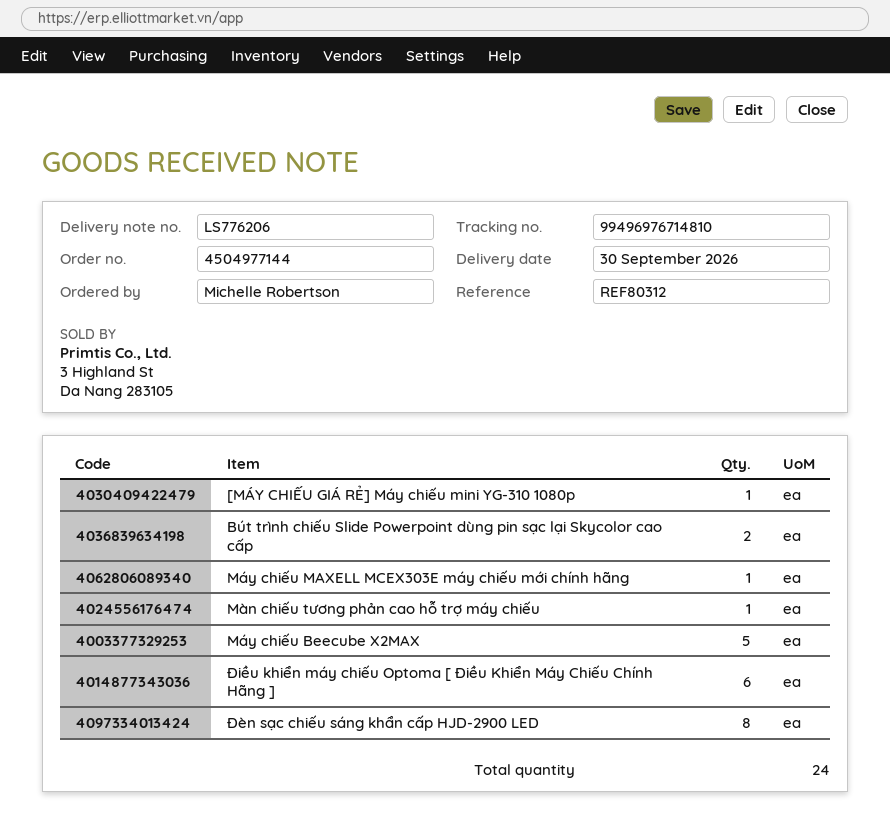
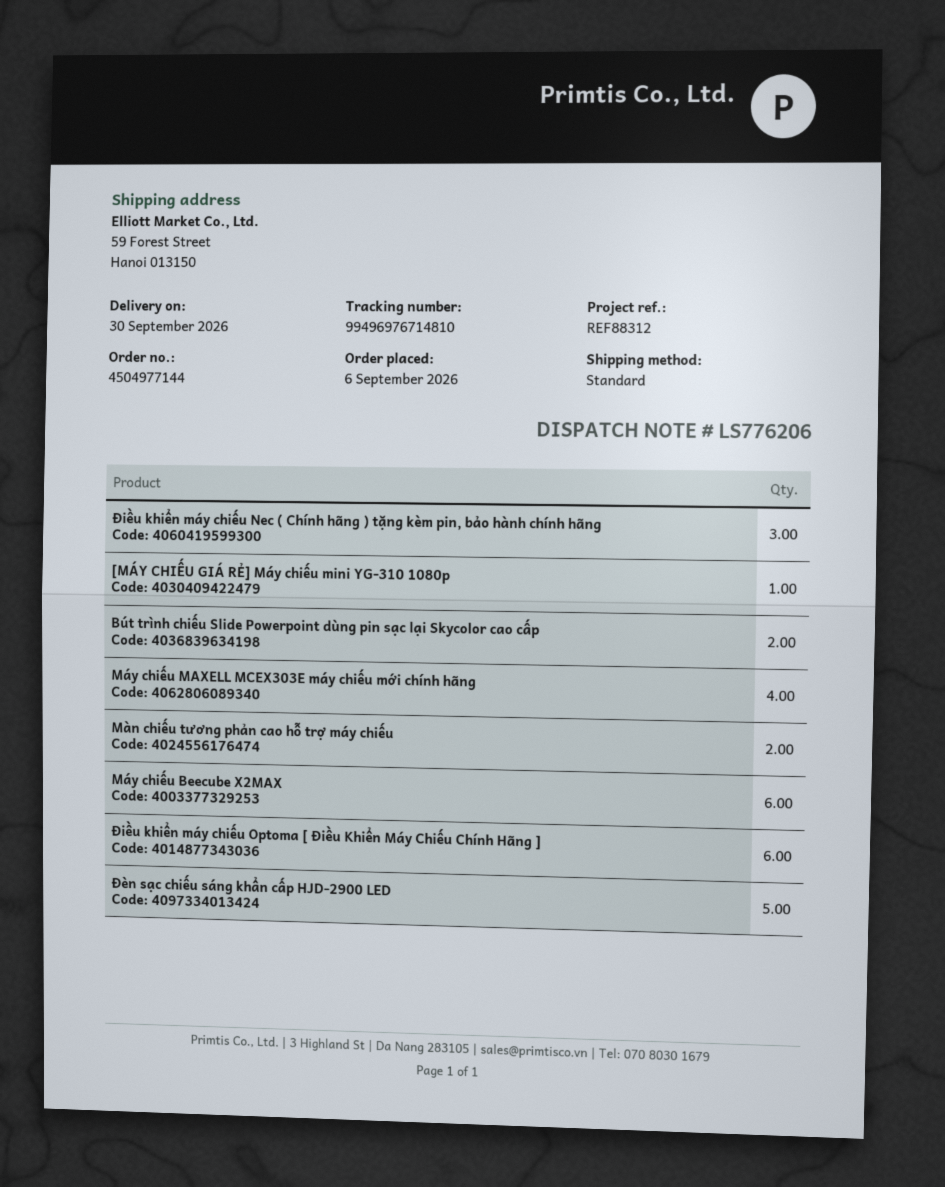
reference: REF80312 -> REF88312
Máy chiếu MAXELL MCEX303E máy chiếu mới chính hãng: 1 -> 4
Màn chiếu tương phản cao hỗ trợ máy chiếu: 1 -> 2
Máy chiếu Beecube X2MAX: 5 -> 6
Đèn sạc chiếu sáng khẩn cấp HJD-2900 LED: 8 -> 5
Điều khiển máy chiếu Nec ( Chính hãng ) tặng kèm pin, bảo hành chính hãng: none -> 3

